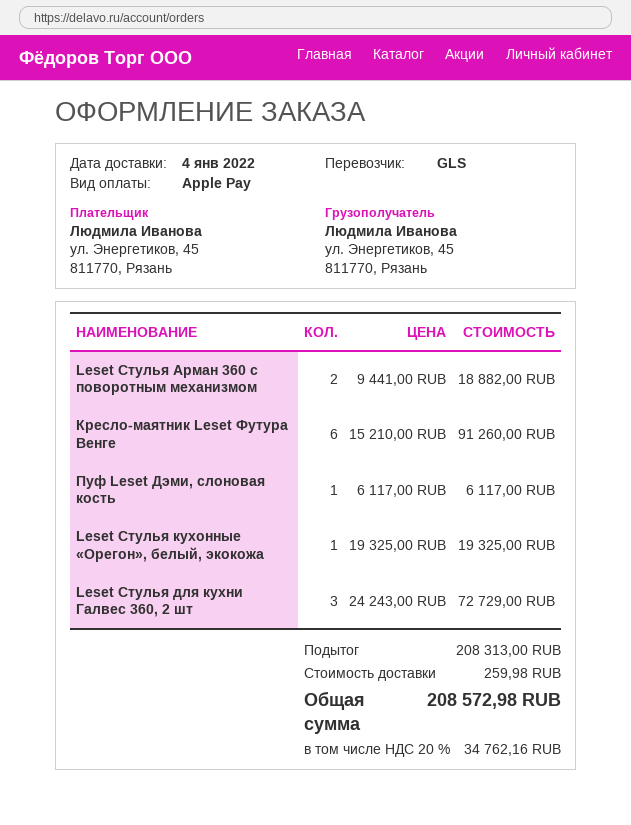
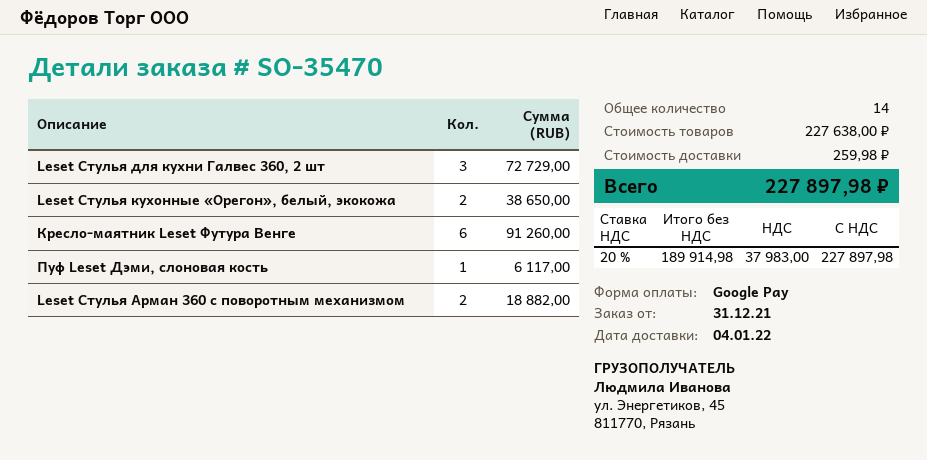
payment method: Apple Pay -> Google Pay
Leset Стулья кухонные «Орегон», белый, экокожа: 1 for 19325.00 -> 2 for 38650.00
subtotal: 208313.00 -> 227638.00
tax: 20% = 34762.16 -> 20% = 37983.00
total: 208572.98 -> 227897.98

